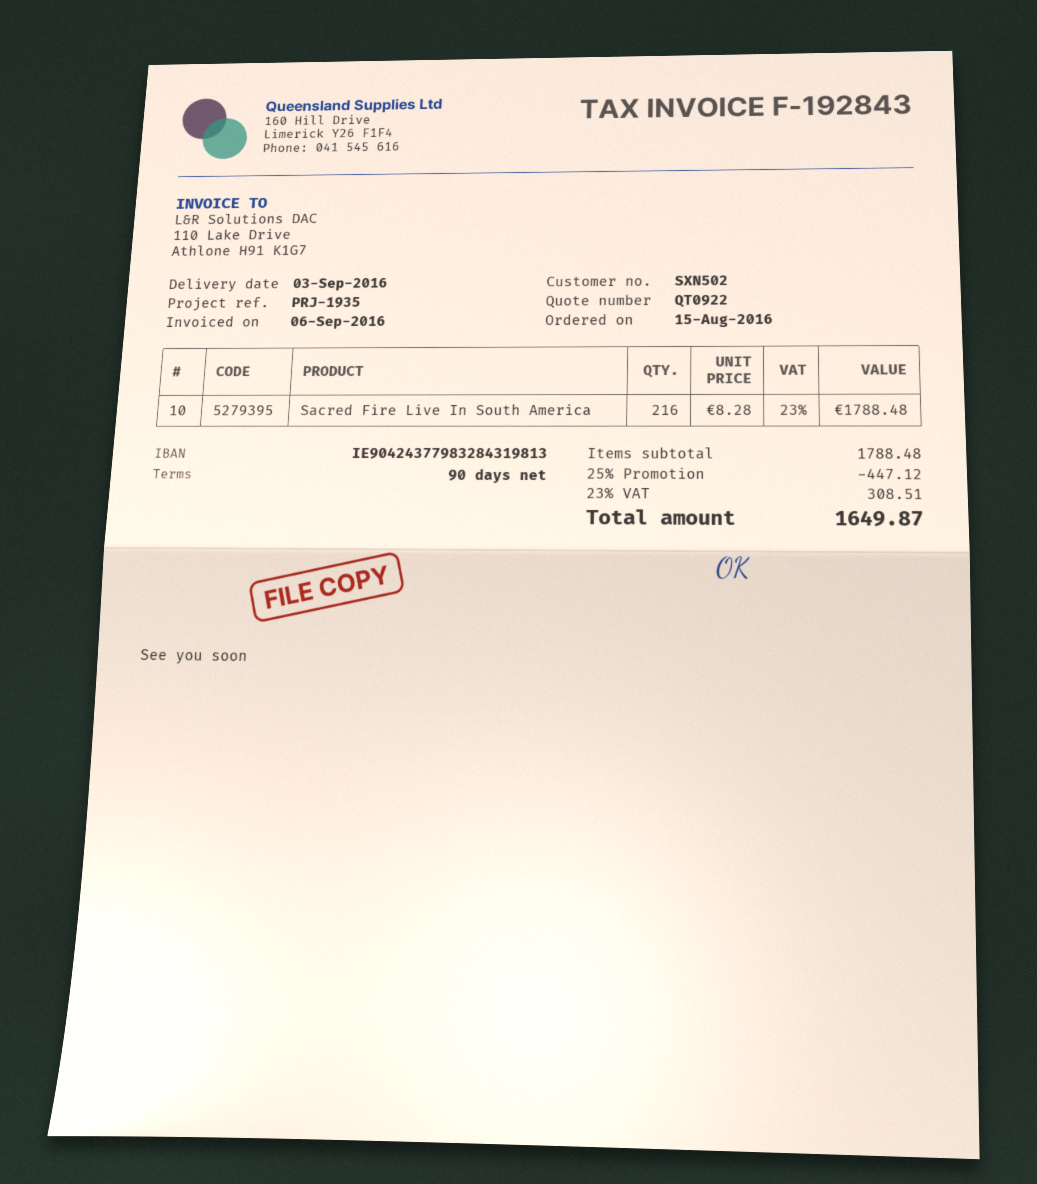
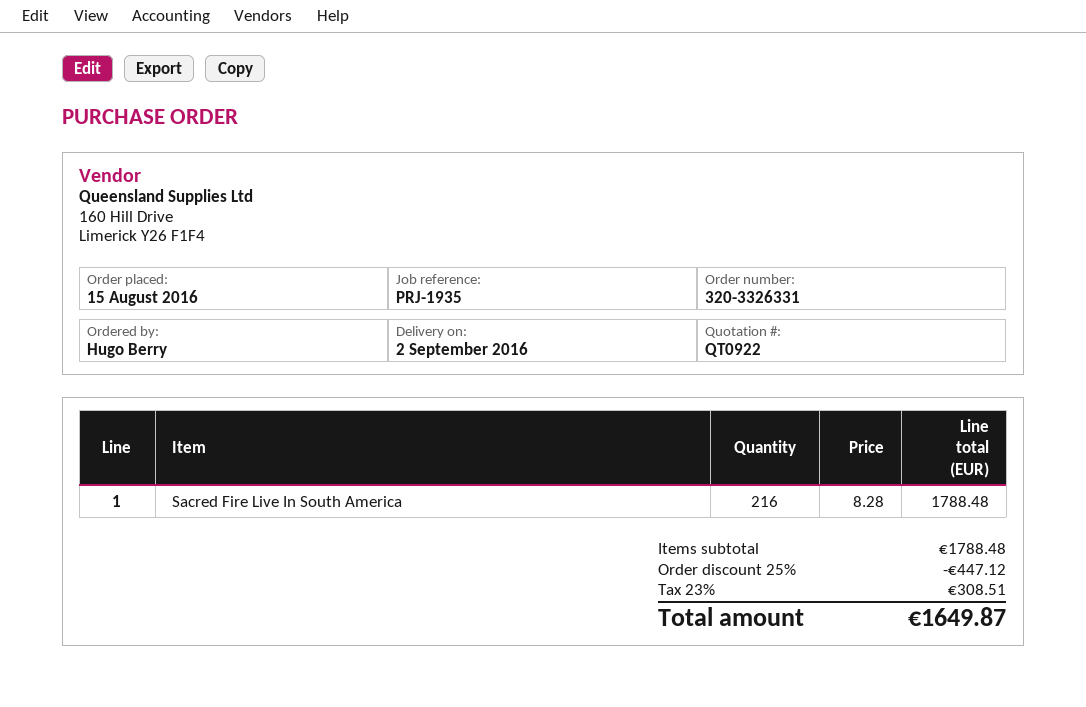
delivery date: 2016-09-03 -> 2016-09-02

